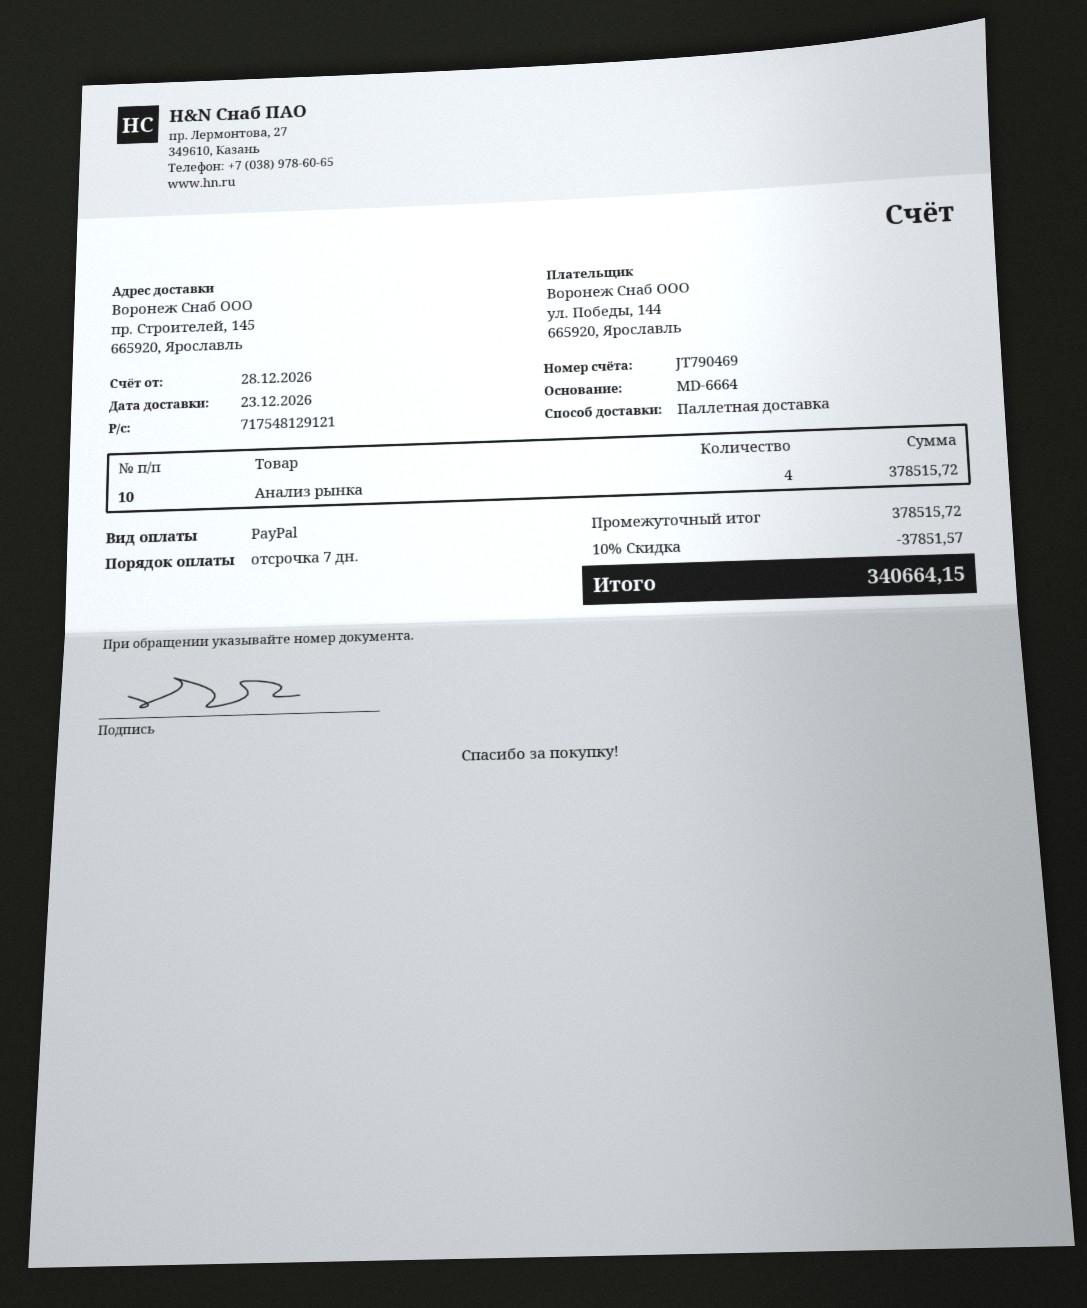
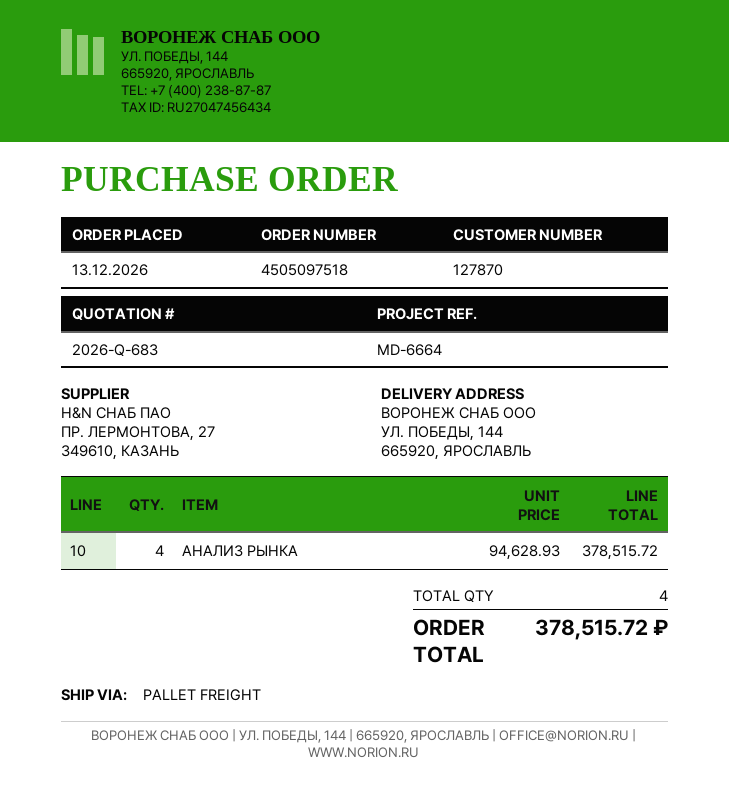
ship to: пр. Строителей, 145, 665920, Ярославль -> УЛ. ПОБЕДЫ, 144, 665920, ЯРОСЛАВЛЬ
discount: 10% = 37851.57 -> none
total: 340664.15 -> 378515.72

